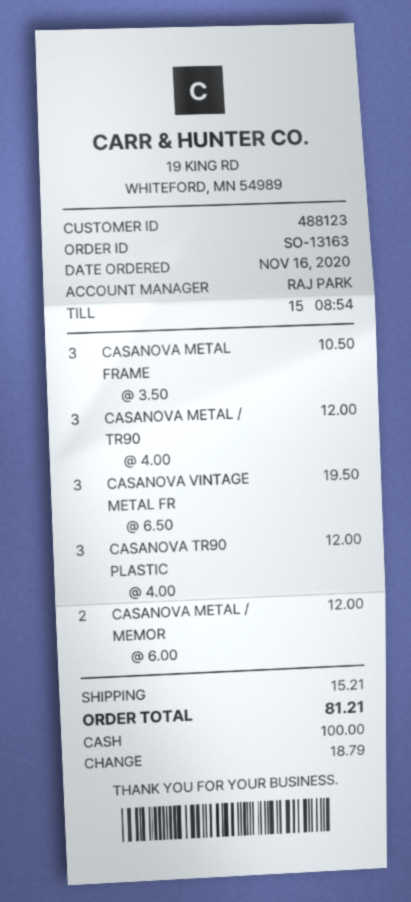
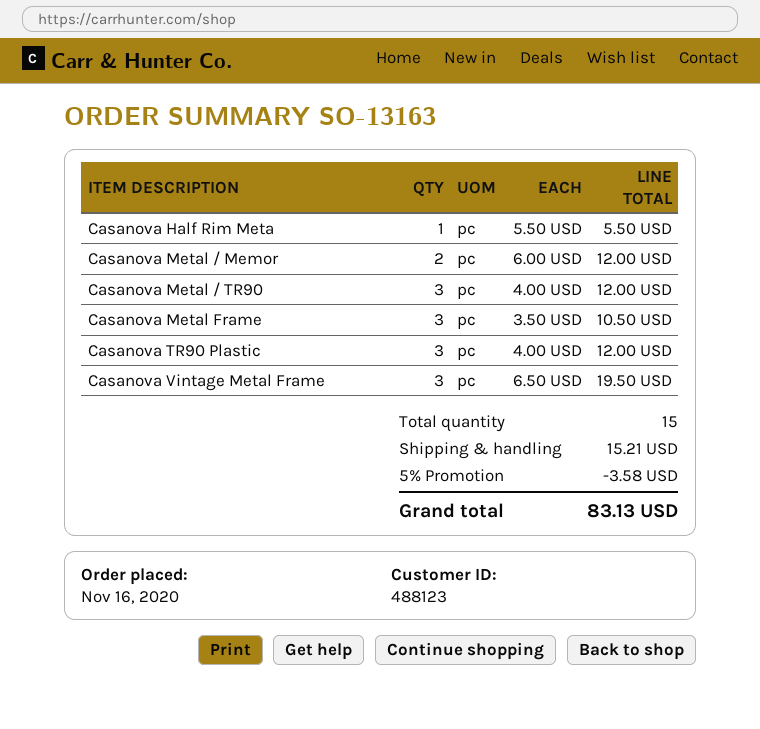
Casanova Half Rim Meta: none -> 1 x 5.50 = 5.50
discount: none -> 5% = 3.58
total: 81.21 -> 83.13

